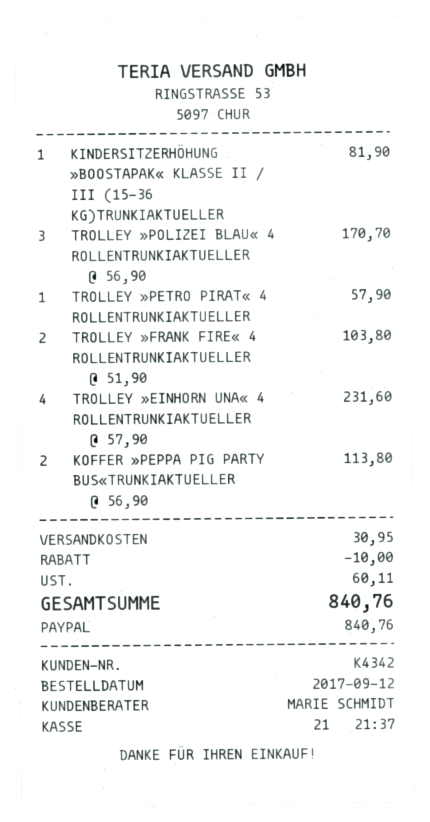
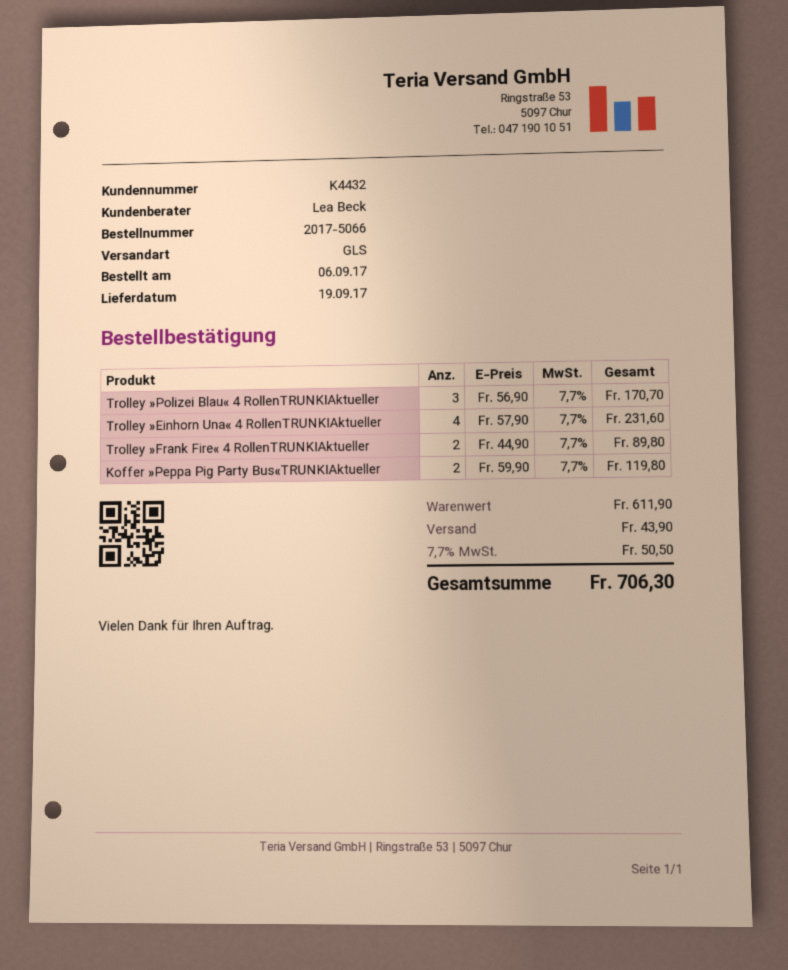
order date: 2017-09-12 -> 2017-09-06
customer number: K4342 -> K4432
sales rep: MARIE SCHMIDT -> Lea Beck
KINDERSITZERHÖHUNG »BOOSTAPAK« KLASSE II / III (15-36 KG)TRUNKIAKTUELLER: 1 x 81.90 = 81.90 -> none
TROLLEY »PETRO PIRAT« 4 ROLLENTRUNKIAKTUELLER: 1 x 57.90 = 57.90 -> none
TROLLEY »FRANK FIRE« 4 ROLLENTRUNKIAKTUELLER: 2 x 51.90 = 103.80 -> 2 x 44.90 = 89.80
KOFFER »PEPPA PIG PARTY BUS«TRUNKIAKTUELLER: 2 x 56.90 = 113.80 -> 2 x 59.90 = 119.80
discount: 10.00 -> none
shipping: 30.95 -> 43.90
tax: 60.11 -> 50.50
total: 840.76 -> 706.30

